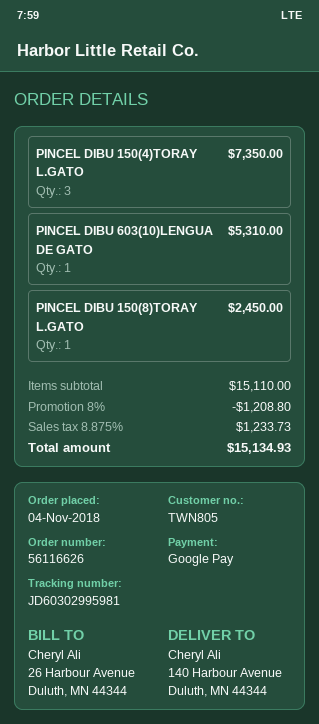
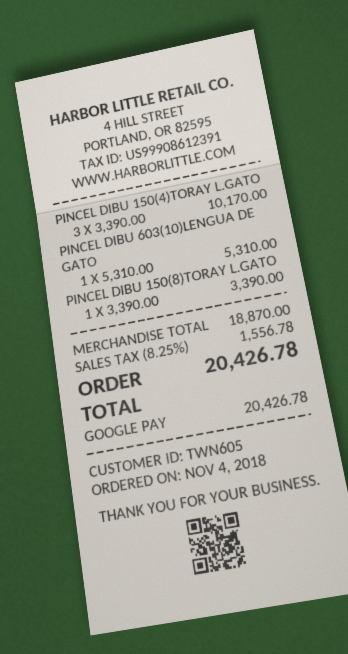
customer number: TWN805 -> TWN605
PINCEL DIBU 150(4)TORAY L.GATO: 3 for 7350.00 -> 3 for 10170.00
PINCEL DIBU 150(8)TORAY L.GATO: 1 for 2450.00 -> 1 for 3390.00
subtotal: 15110.00 -> 18870.00
discount: 8% = 1208.80 -> none
tax: 8.875% = 1233.73 -> 8.25% = 1556.78
total: 15134.93 -> 20426.78

